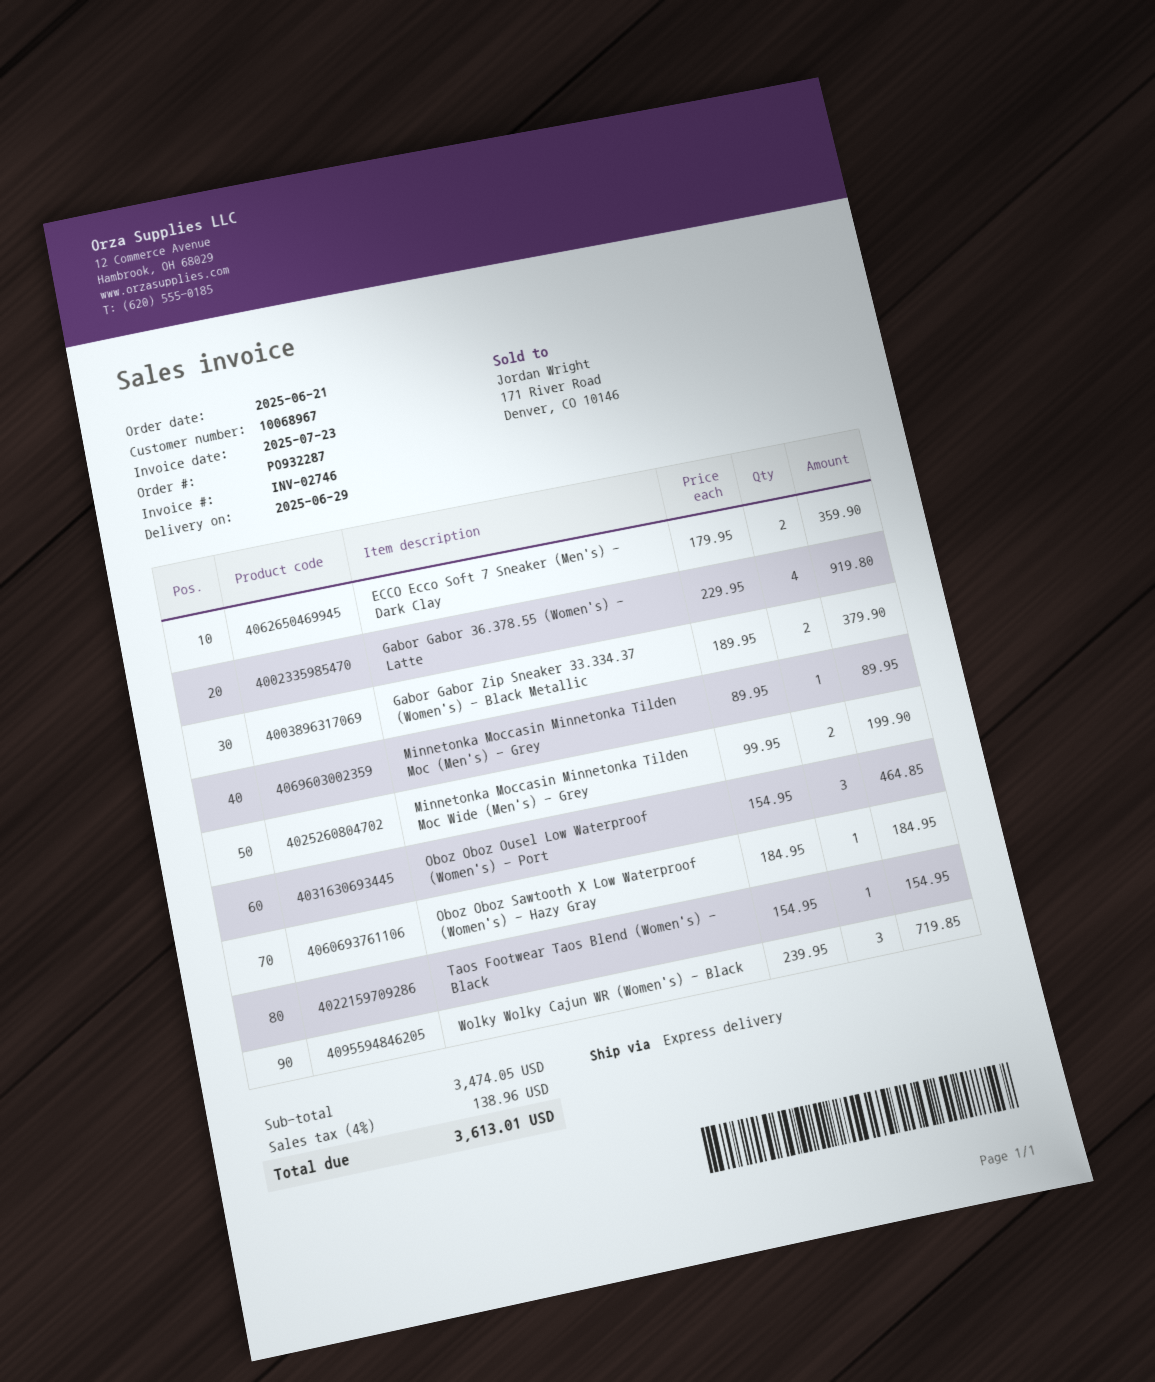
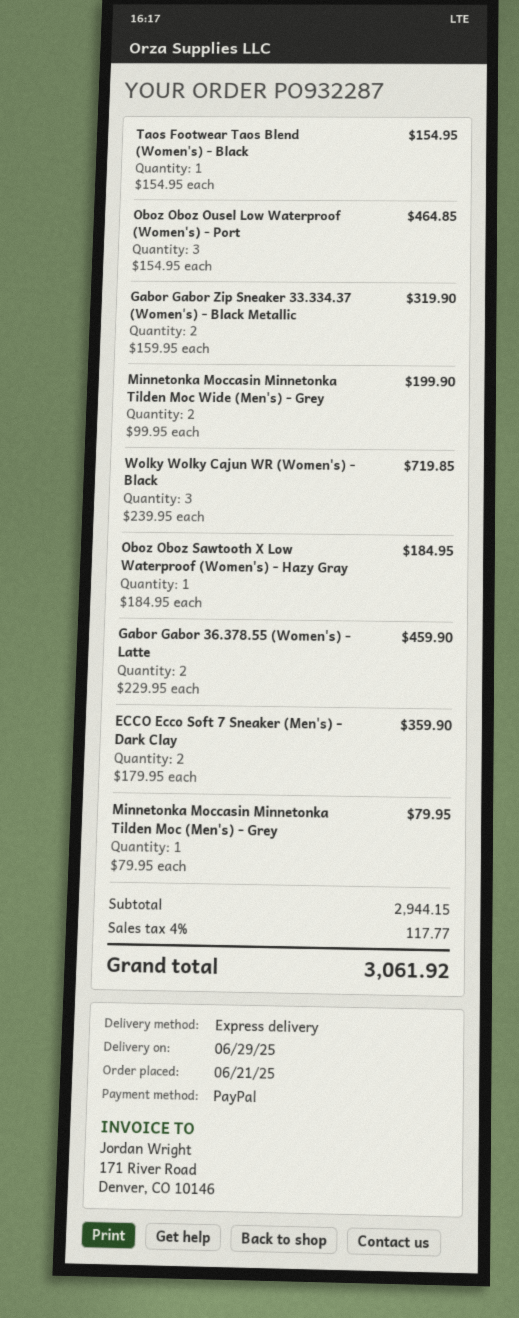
Gabor Gabor 36.378.55 (Women's) - Latte: 4 x 229.95 = 919.80 -> 2 x 229.95 = 459.90
Gabor Gabor Zip Sneaker 33.334.37 (Women's) - Black Metallic: 2 x 189.95 = 379.90 -> 2 x 159.95 = 319.90
Minnetonka Moccasin Minnetonka Tilden Moc (Men's) - Grey: 1 x 89.95 = 89.95 -> 1 x 79.95 = 79.95
subtotal: 3474.05 -> 2944.15
tax: 4% = 138.96 -> 4% = 117.77
total: 3613.01 -> 3061.92

